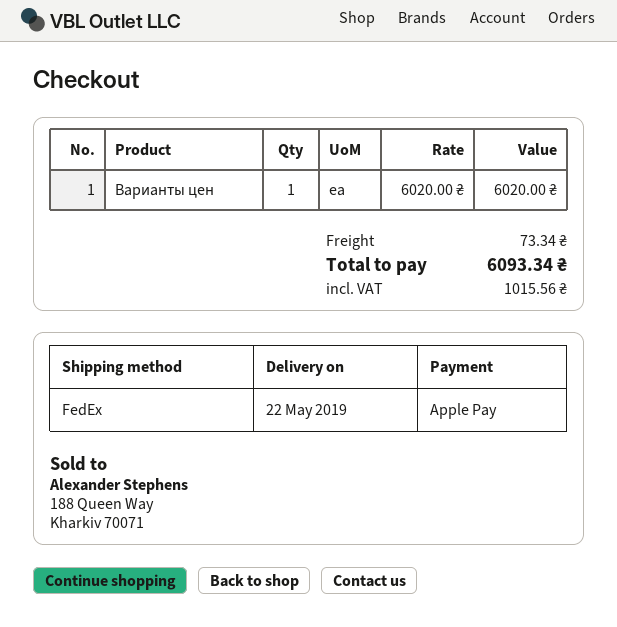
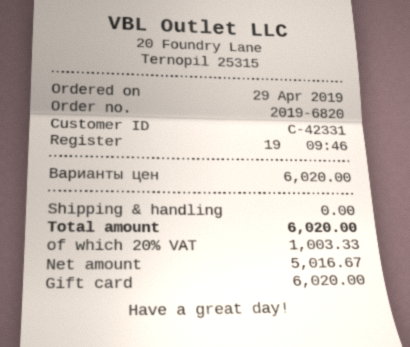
payment method: Apple Pay -> gift card
shipping: 73.34 -> 0.00
tax: 1015.56 -> 1003.33
total: 6093.34 -> 6020.00

